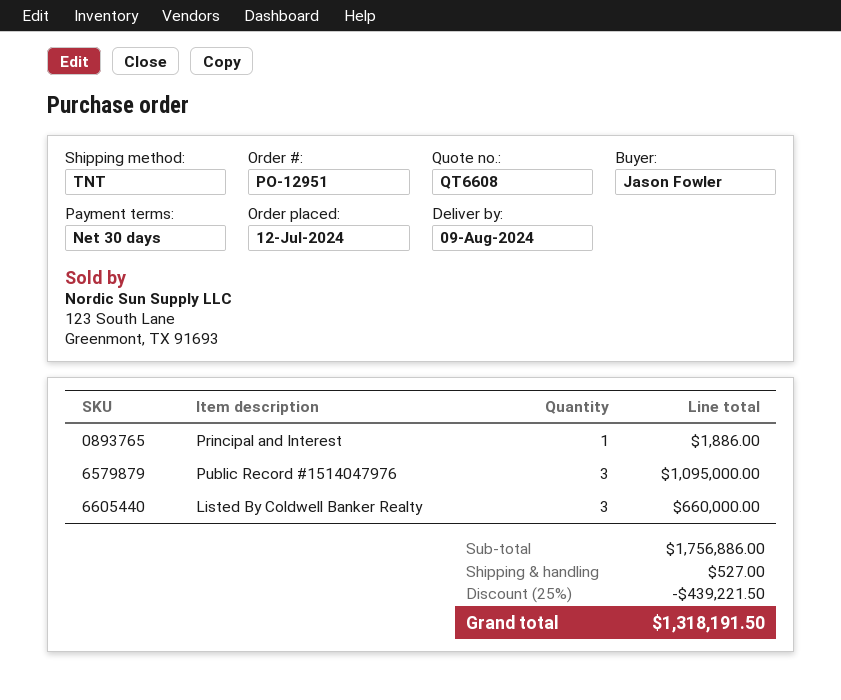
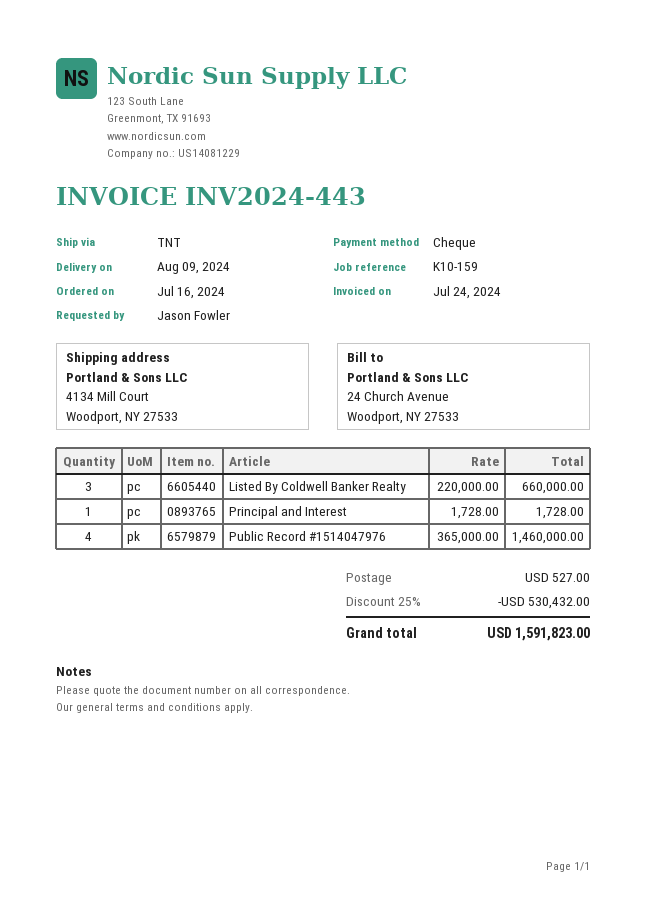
order date: 2024-07-12 -> 2024-07-16
Principal and Interest: 1 for 1886.00 -> 1 for 1728.00
Public Record #1514047976: 3 for 1095000.00 -> 4 for 1460000.00
discount: 25% = 439221.50 -> 25% = 530432.00
total: 1318191.50 -> 1591823.00

